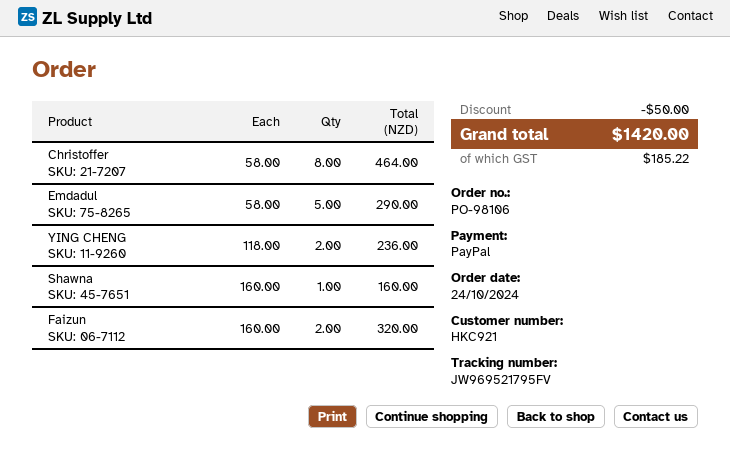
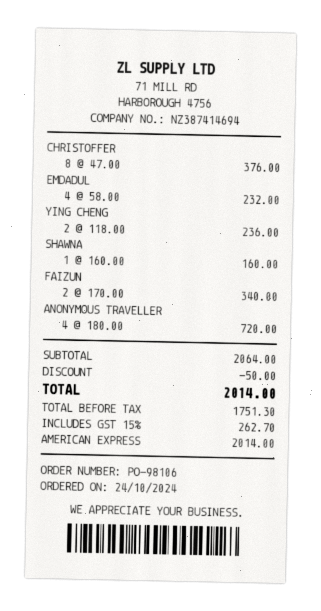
payment method: PayPal -> American Express
Christoffer: 8 x 58.00 = 464.00 -> 8 x 47.00 = 376.00
Emdadul: 5 x 58.00 = 290.00 -> 4 x 58.00 = 232.00
Faizun: 2 x 160.00 = 320.00 -> 2 x 170.00 = 340.00
ANONYMOUS TRAVELLER: none -> 4 x 180.00 = 720.00
tax: 185.22 -> 262.70
total: 1420.00 -> 2014.00

